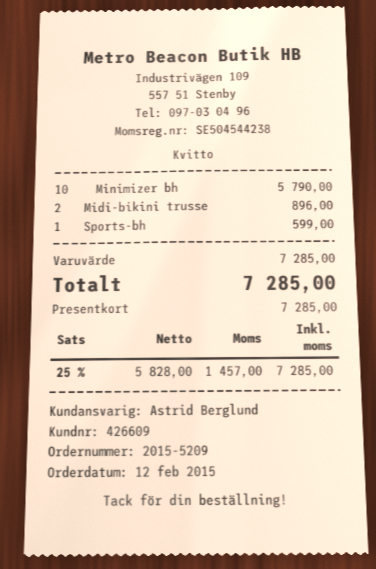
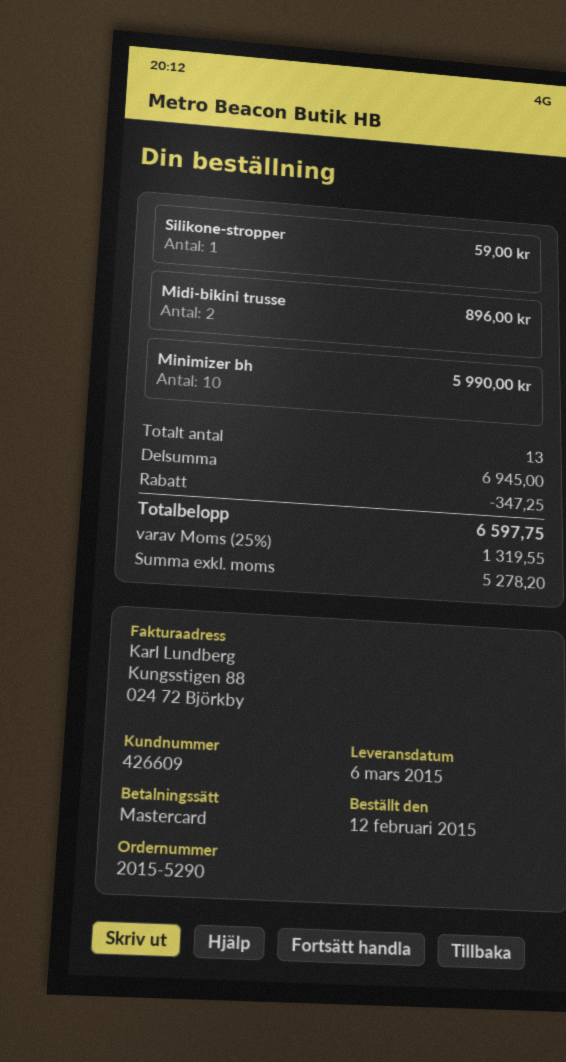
order number: 2015-5209 -> 2015-5290
payment method: gift card -> Mastercard
Minimizer bh: 10 for 5790.00 -> 10 for 5990.00
Sports-bh: 1 for 599.00 -> none
Silikone-stropper: none -> 1 for 59.00
subtotal: 7285.00 -> 6945.00
discount: none -> 347.25
net: 5828.00 -> 5278.20
tax: 25% = 1457.00 -> 25% = 1319.55
total: 7285.00 -> 6597.75

